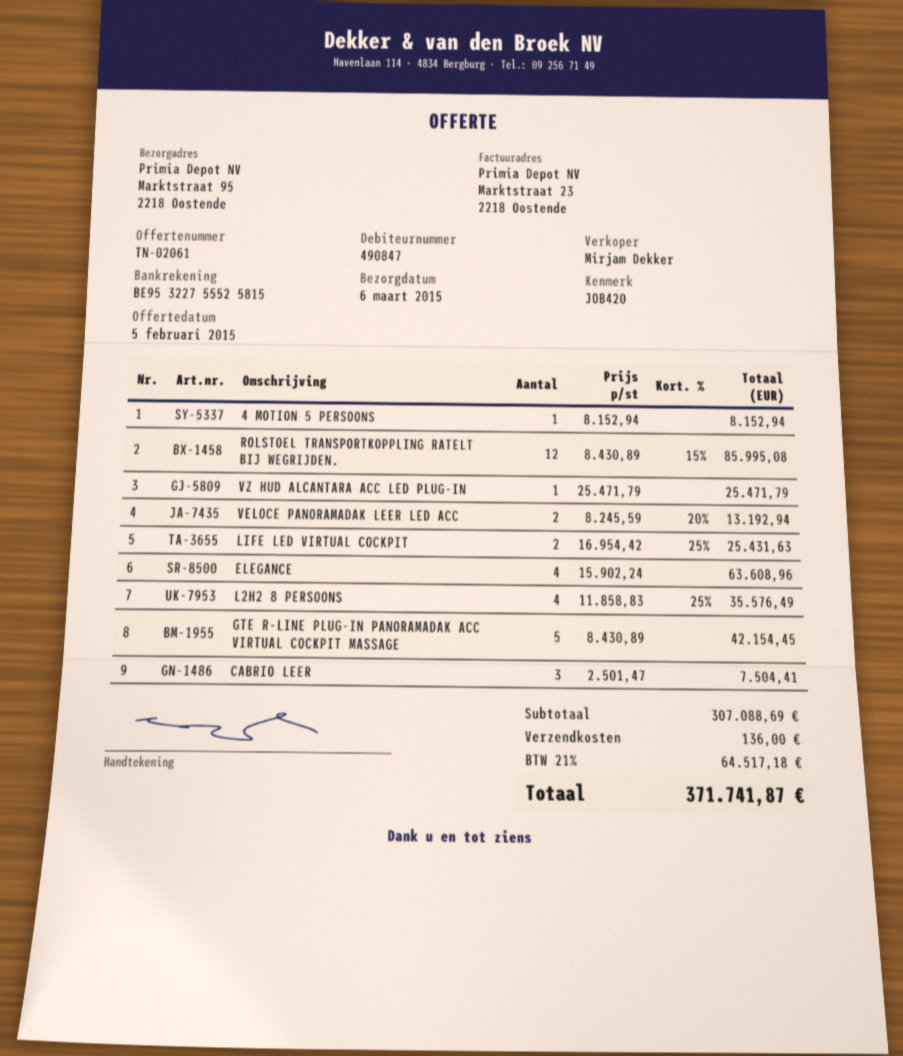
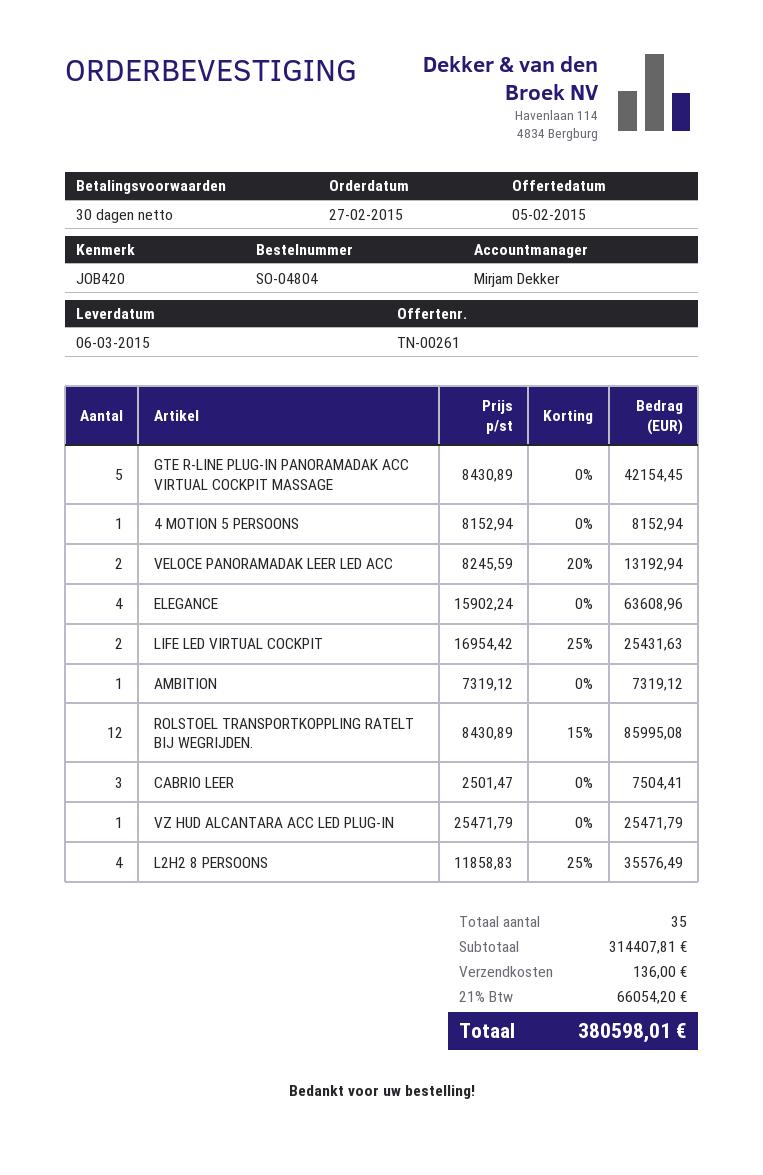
quote number: TN-02061 -> TN-00261
AMBITION: none -> 1 x 7319.12 = 7319.12
subtotal: 307088.69 -> 314407.81
tax: 21% = 64517.18 -> 21% = 66054.20
total: 371741.87 -> 380598.01

